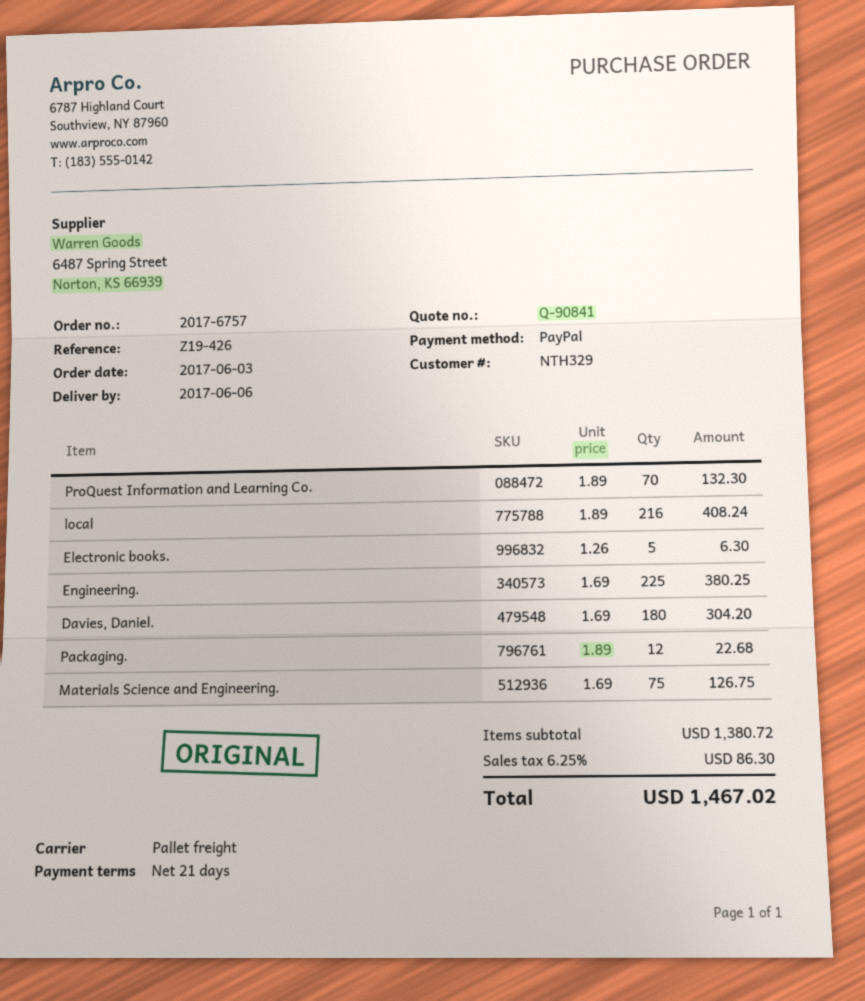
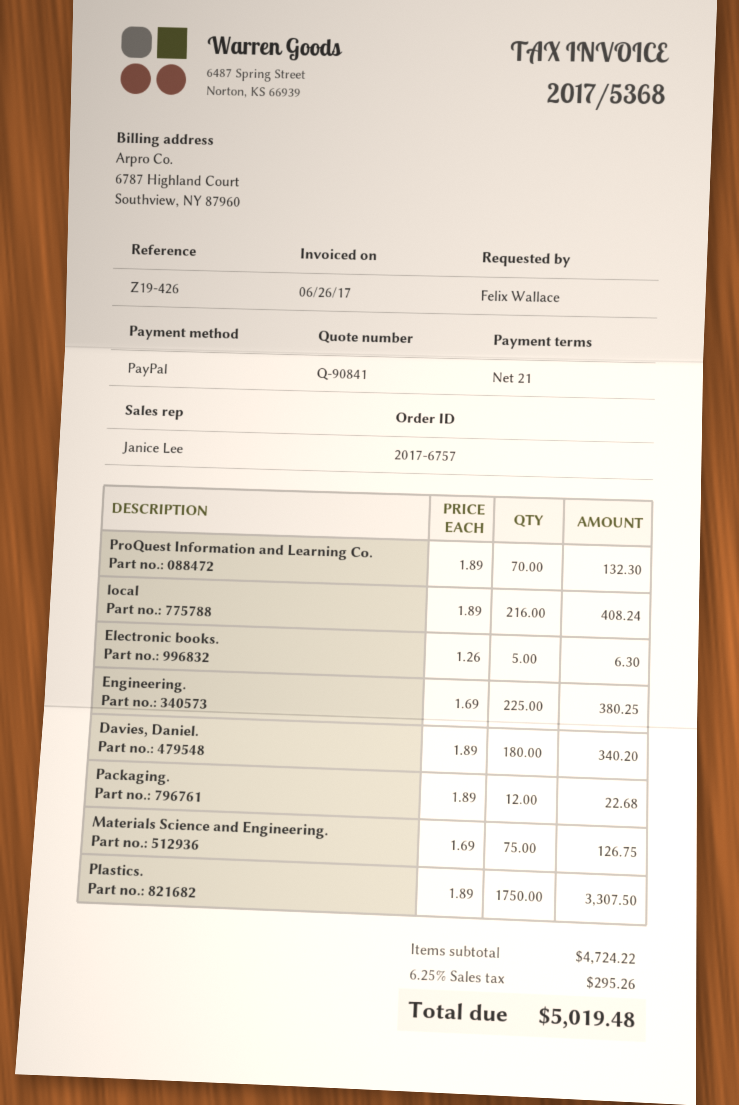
Davies, Daniel.: 180 x 1.69 = 304.20 -> 180 x 1.89 = 340.20
Plastics.: none -> 1750 x 1.89 = 3307.50
subtotal: 1380.72 -> 4724.22
tax: 6.25% = 86.30 -> 6.25% = 295.26
total: 1467.02 -> 5019.48

